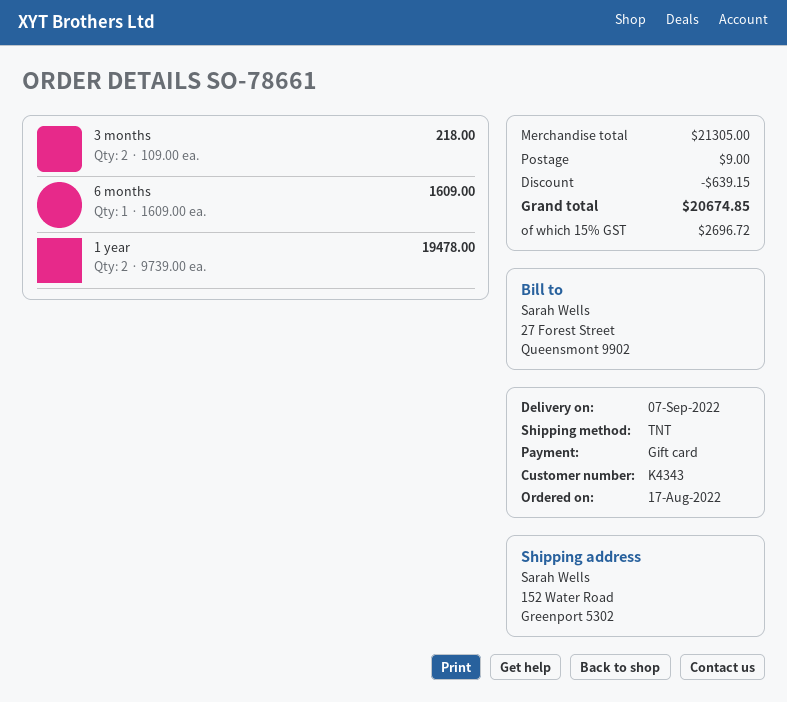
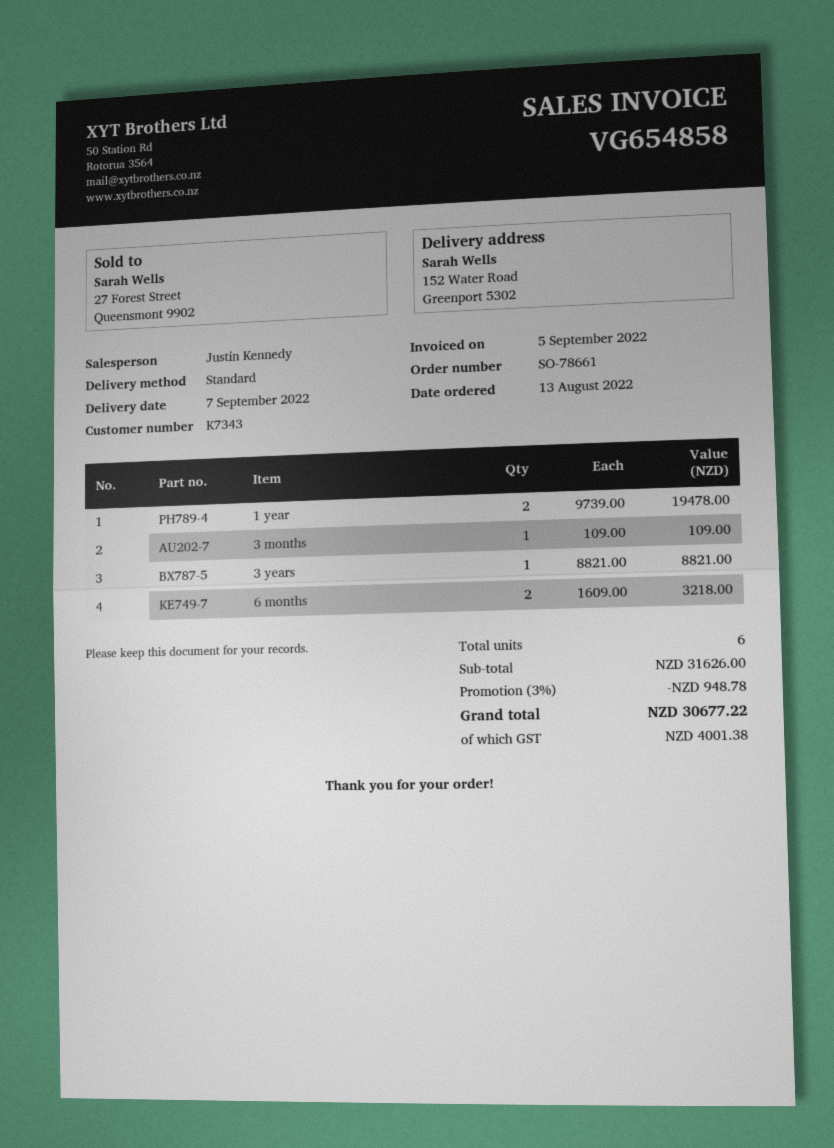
order date: 2022-08-17 -> 2022-08-13
customer number: K4343 -> K7343
shipping method: TNT -> standard
3 months: 2 x 109.00 = 218.00 -> 1 x 109.00 = 109.00
6 months: 1 x 1609.00 = 1609.00 -> 2 x 1609.00 = 3218.00
3 years: none -> 1 x 8821.00 = 8821.00
subtotal: 21305.00 -> 31626.00
discount: 639.15 -> 948.78
shipping: 9.00 -> none
tax: 2696.72 -> 4001.38
total: 20674.85 -> 30677.22

